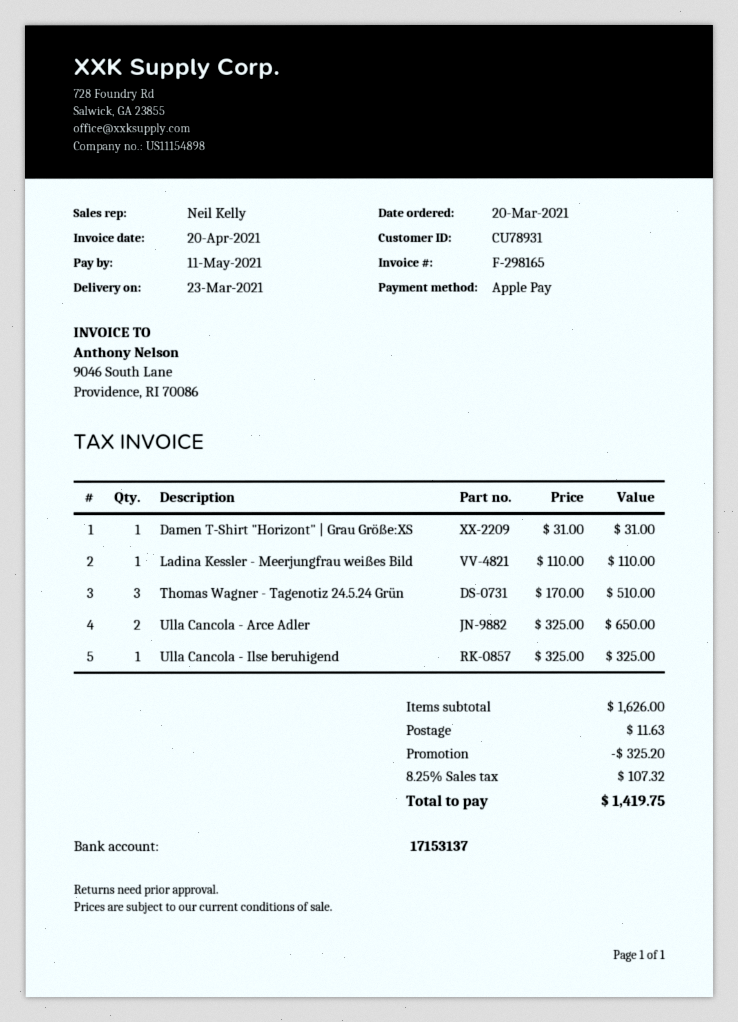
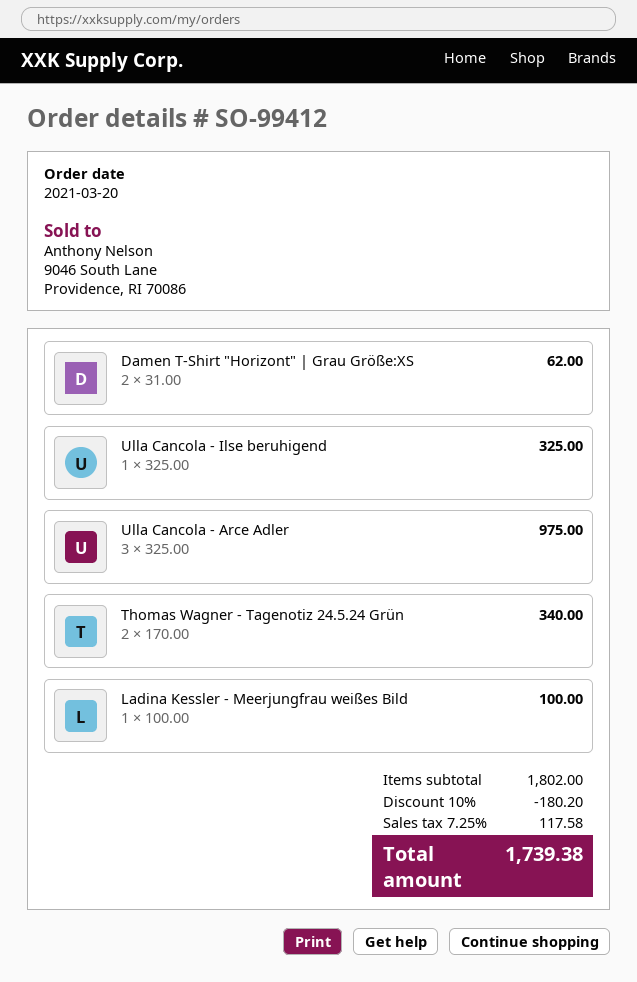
Damen T-Shirt "Horizont" | Grau Größe:XS: 1 x 31.00 = 31.00 -> 2 x 31.00 = 62.00
Ladina Kessler - Meerjungfrau weißes Bild: 1 x 110.00 = 110.00 -> 1 x 100.00 = 100.00
Thomas Wagner - Tagenotiz 24.5.24 Grün: 3 x 170.00 = 510.00 -> 2 x 170.00 = 340.00
Ulla Cancola - Arce Adler: 2 x 325.00 = 650.00 -> 3 x 325.00 = 975.00
subtotal: 1626.00 -> 1802.00
discount: 325.20 -> 180.20
shipping: 11.63 -> none
tax: 8.25% = 107.32 -> 7.25% = 117.58
total: 1419.75 -> 1739.38

